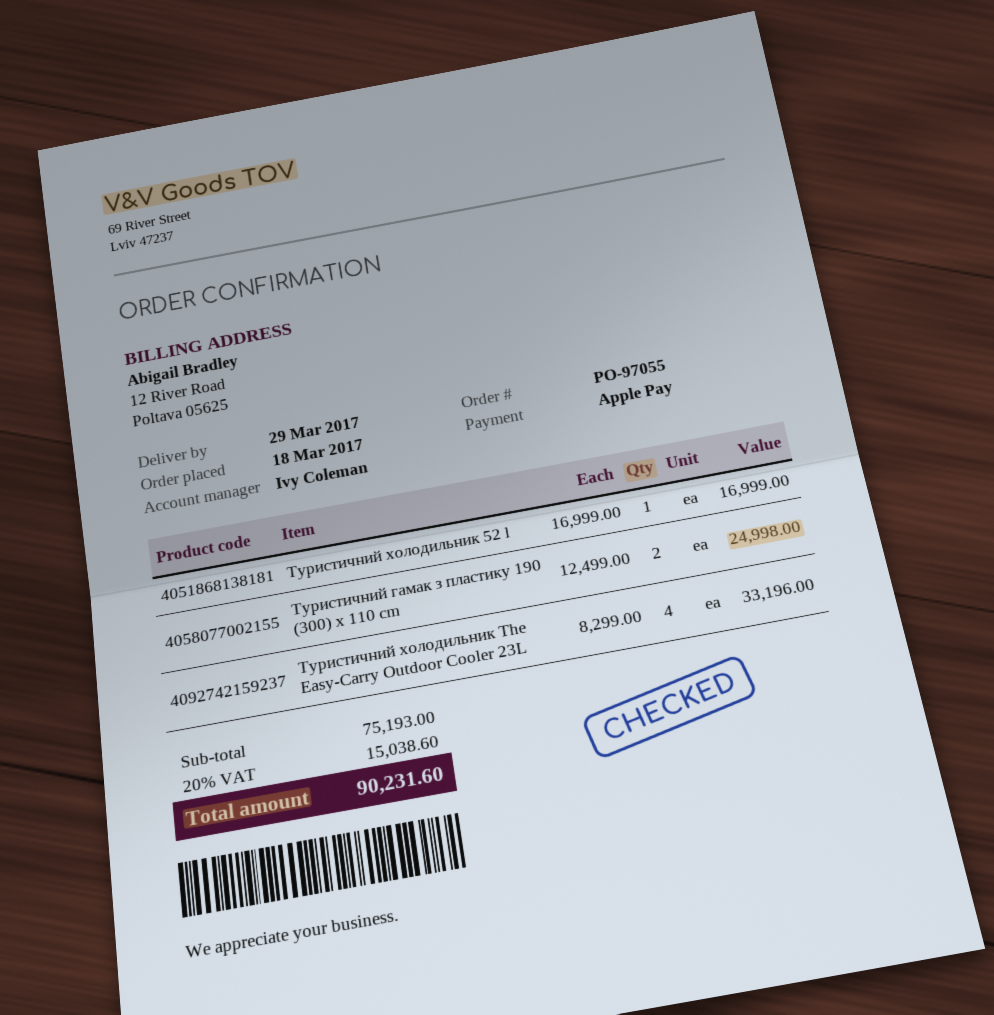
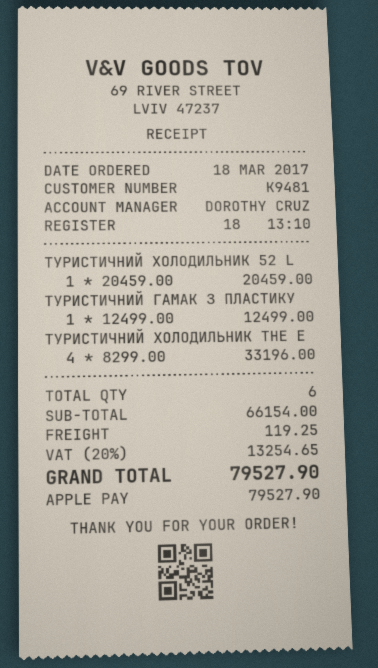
sales rep: Ivy Coleman -> DOROTHY CRUZ
Туристичний холодильник 52 l: 1 x 16999.00 = 16999.00 -> 1 x 20459.00 = 20459.00
Туристичний гамак з пластику 190 (300) x 110 cm: 2 x 12499.00 = 24998.00 -> 1 x 12499.00 = 12499.00
subtotal: 75193.00 -> 66154.00
shipping: none -> 119.25
tax: 20% = 15038.60 -> 20% = 13254.65
total: 90231.60 -> 79527.90

